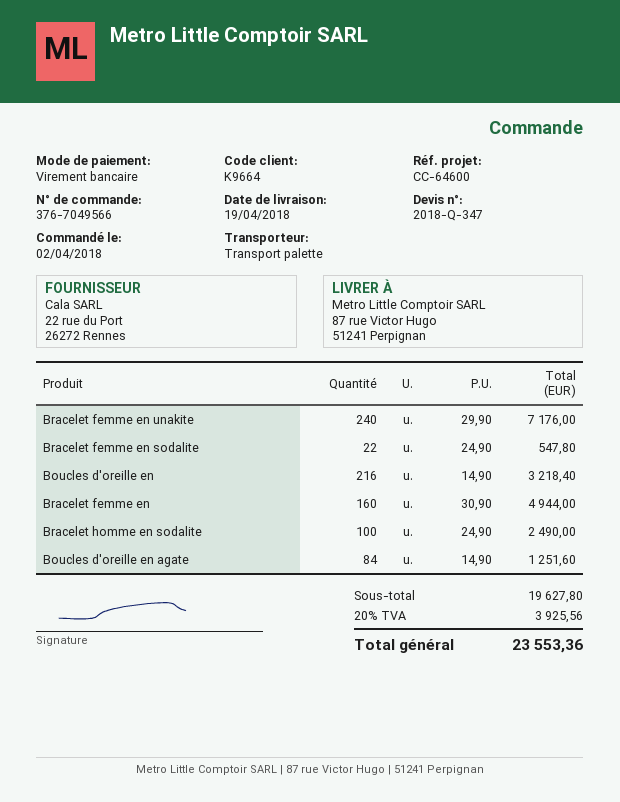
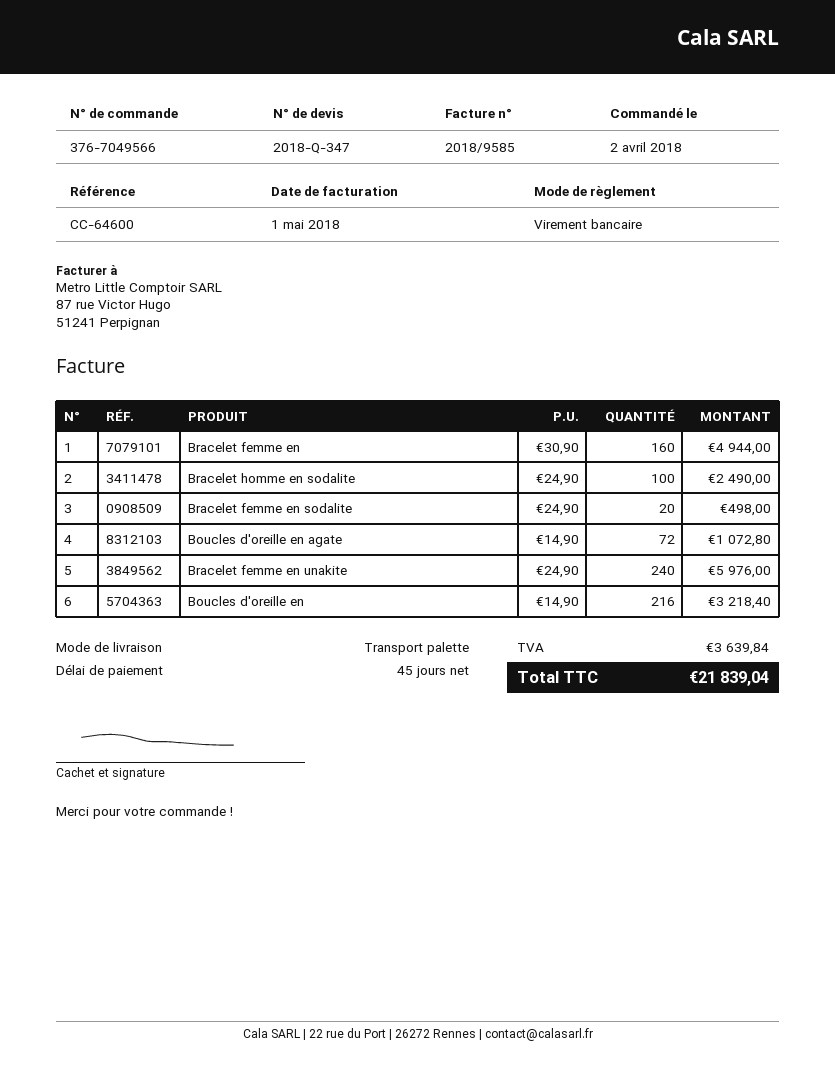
Bracelet femme en unakite: 240 x 29.90 = 7176.00 -> 240 x 24.90 = 5976.00
Bracelet femme en sodalite: 22 x 24.90 = 547.80 -> 20 x 24.90 = 498.00
Boucles d'oreille en agate: 84 x 14.90 = 1251.60 -> 72 x 14.90 = 1072.80
tax: 3925.56 -> 3639.84
total: 23553.36 -> 21839.04

